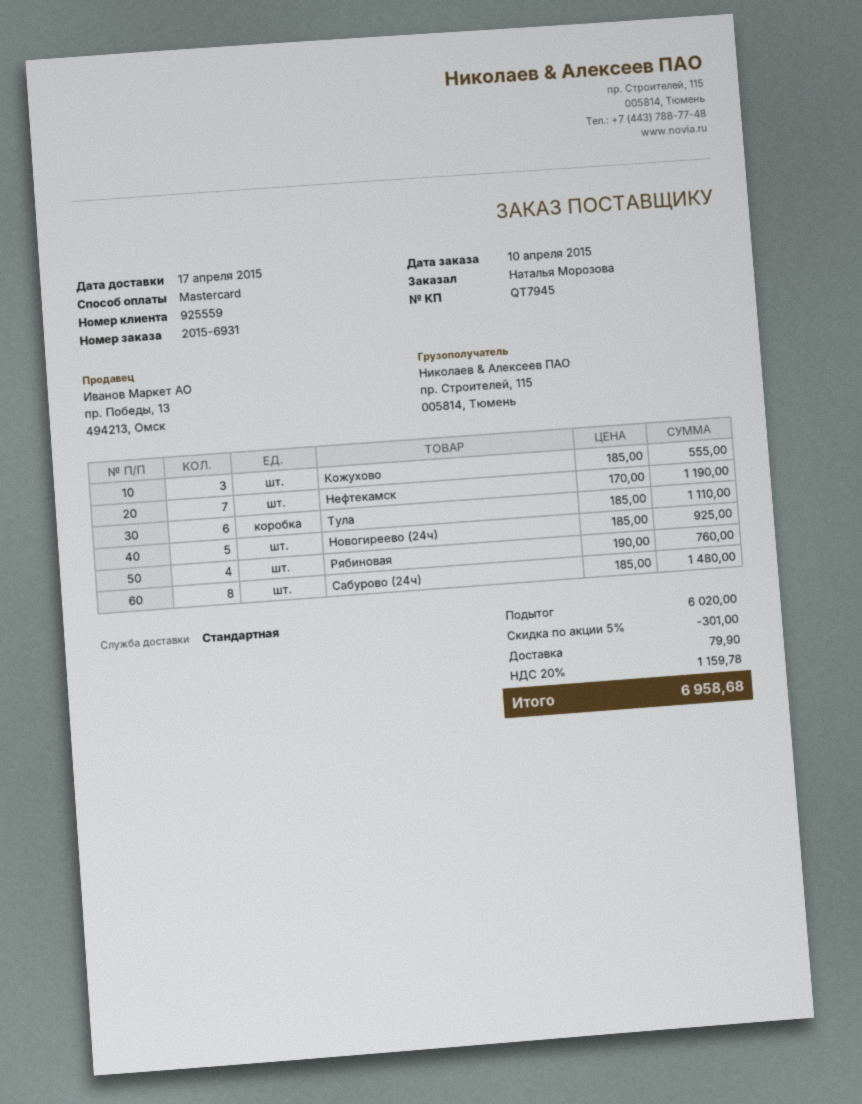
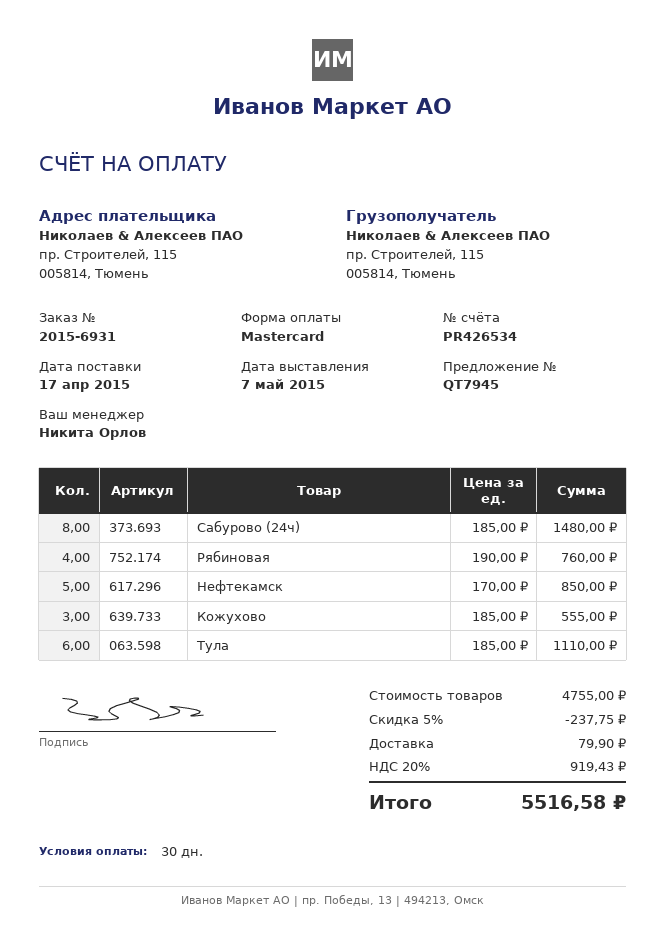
Нефтекамск: 7 x 170.00 = 1190.00 -> 5 x 170.00 = 850.00
Новогиреево (24ч): 5 x 185.00 = 925.00 -> none
subtotal: 6020.00 -> 4755.00
discount: 5% = 301.00 -> 5% = 237.75
tax: 20% = 1159.78 -> 20% = 919.43
total: 6958.68 -> 5516.58

